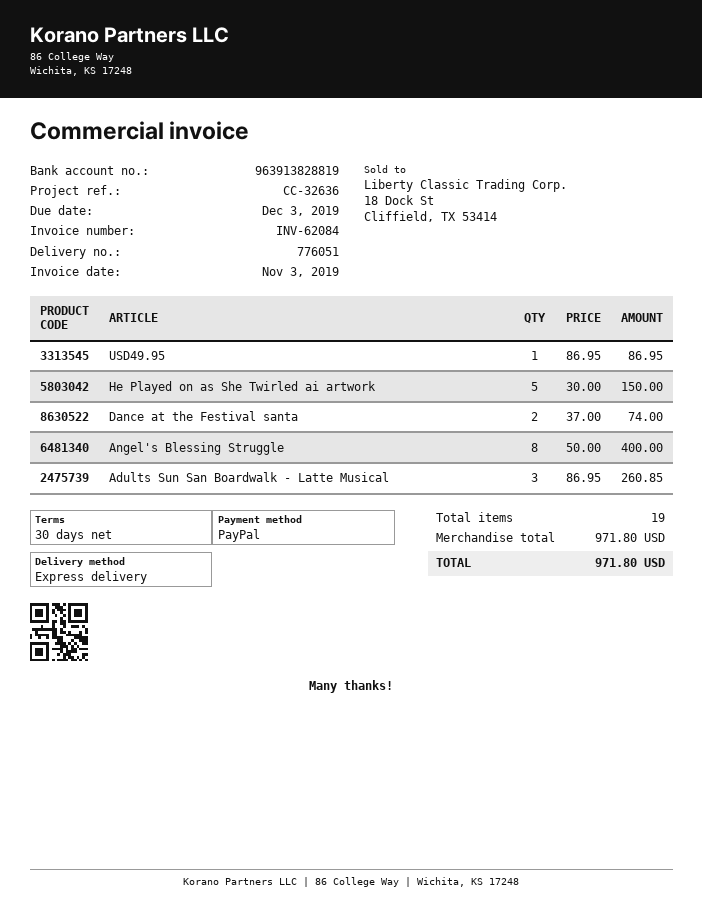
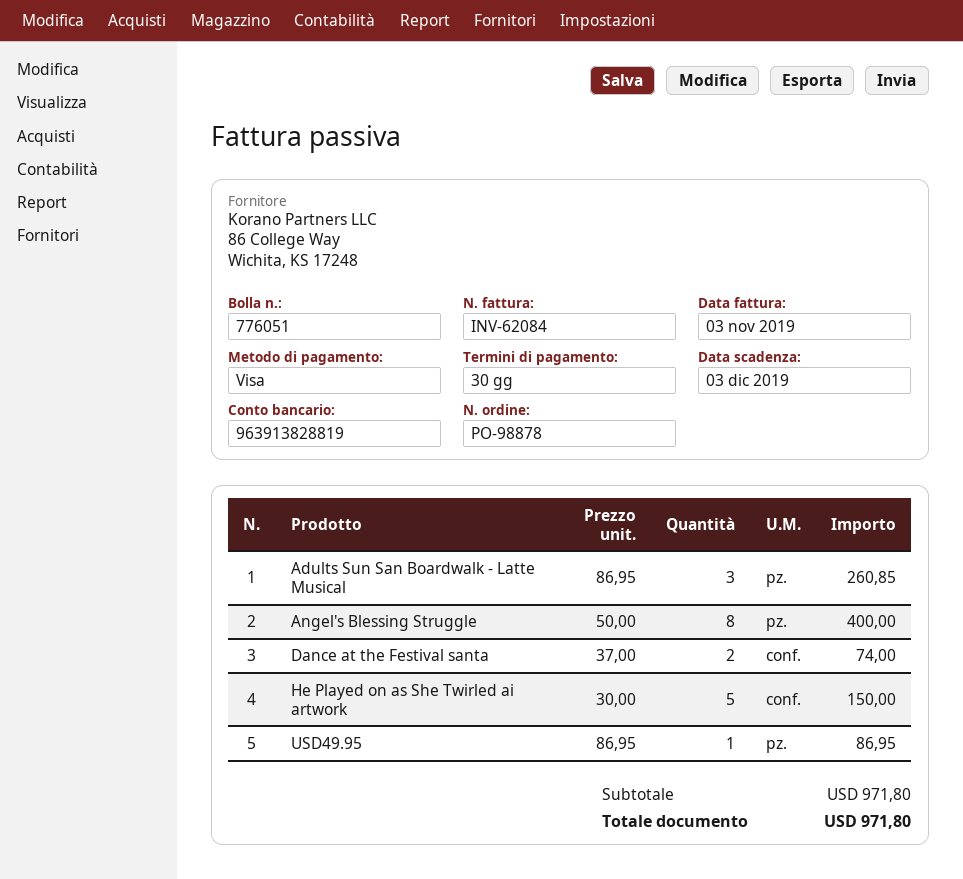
payment method: PayPal -> Visa

